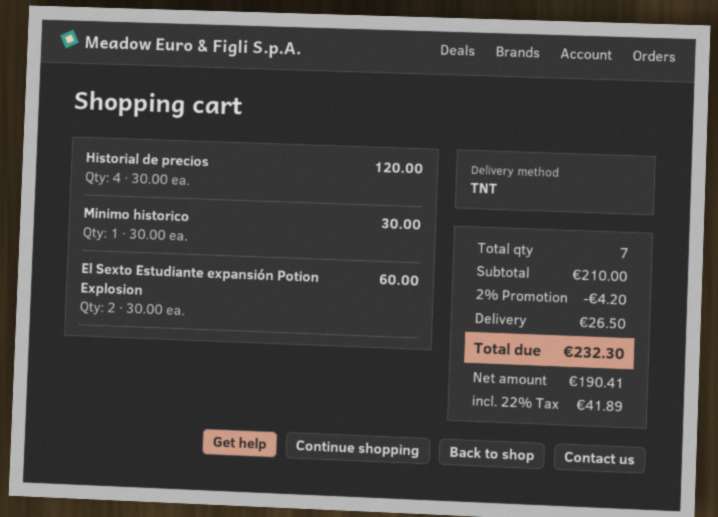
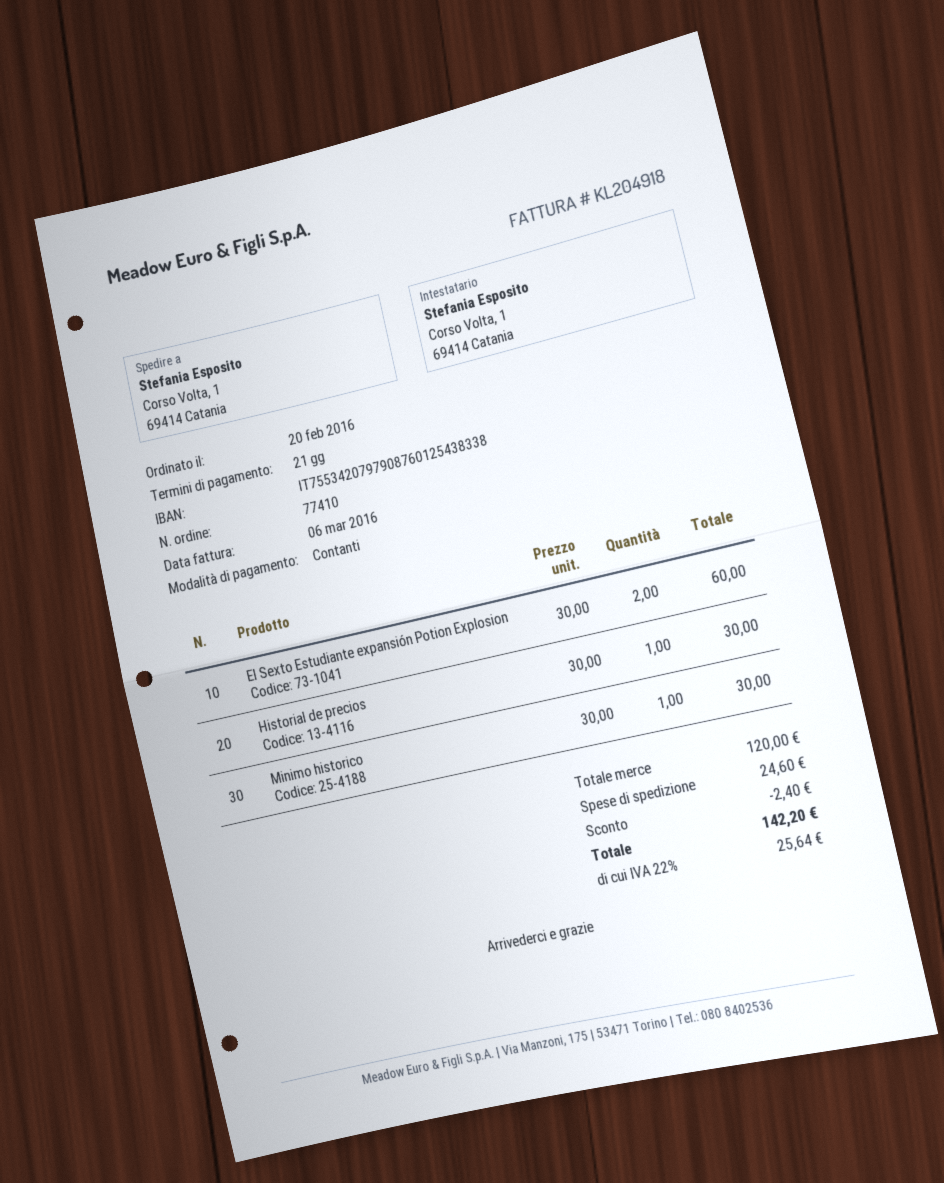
Historial de precios: 4 x 30.00 = 120.00 -> 1 x 30.00 = 30.00
subtotal: 210.00 -> 120.00
discount: 4.20 -> 2.40
shipping: 26.50 -> 24.60
tax: 22% = 41.89 -> 22% = 25.64
total: 232.30 -> 142.20

